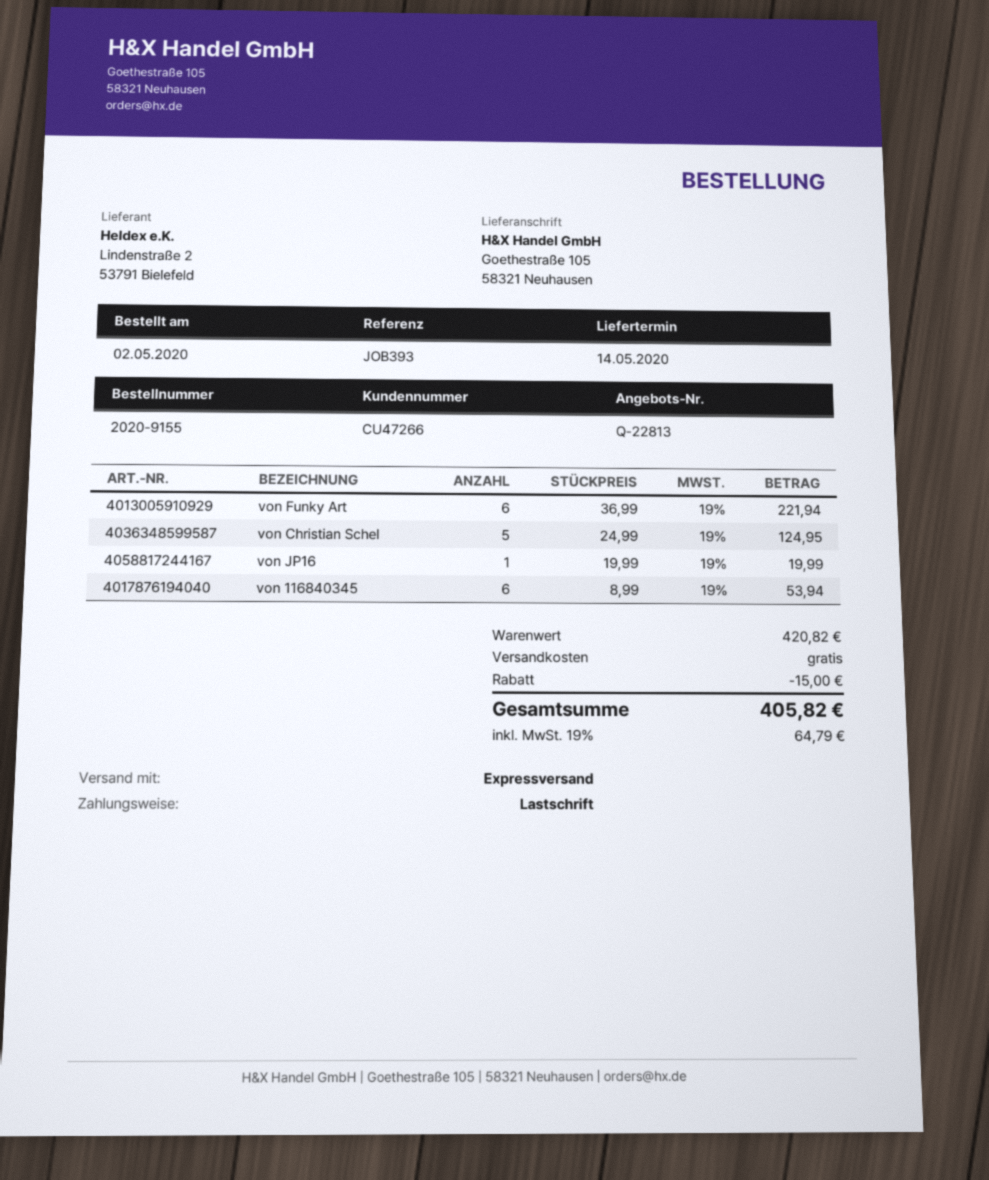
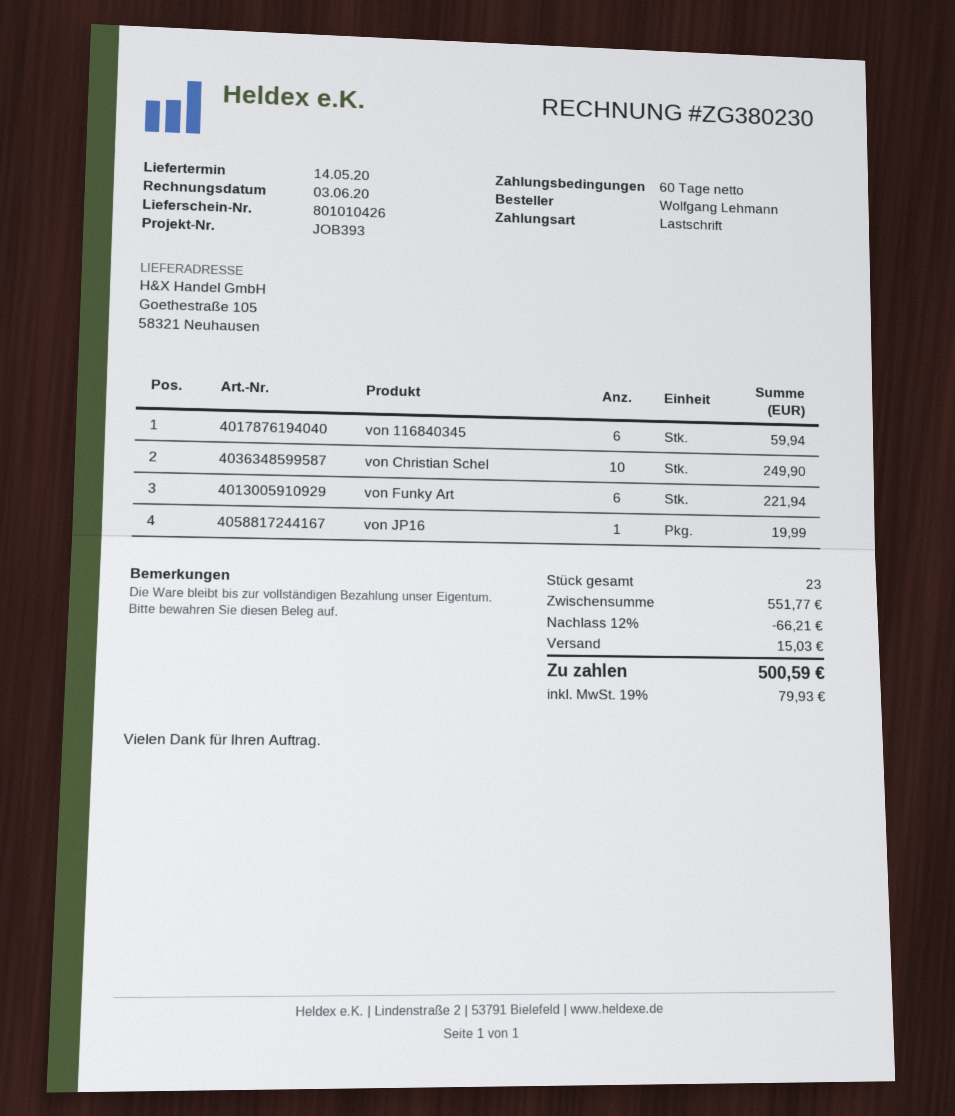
von Christian Schel: 5 for 124.95 -> 10 for 249.90
von 116840345: 6 for 53.94 -> 6 for 59.94
subtotal: 420.82 -> 551.77
discount: 15.00 -> 66.21
shipping: 0.00 -> 15.03
tax: 19% = 64.79 -> 19% = 79.93
total: 405.82 -> 500.59

